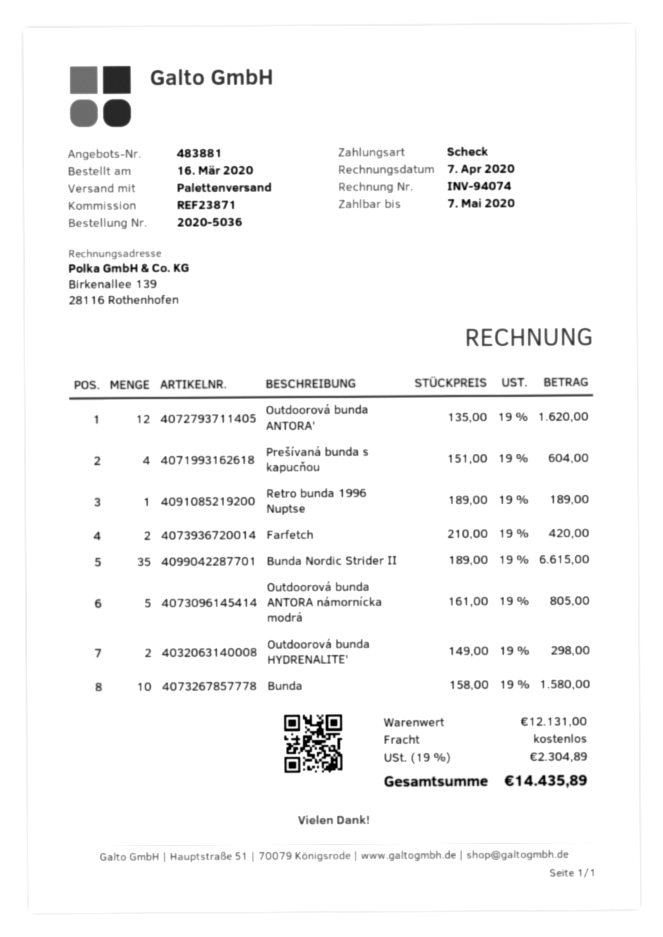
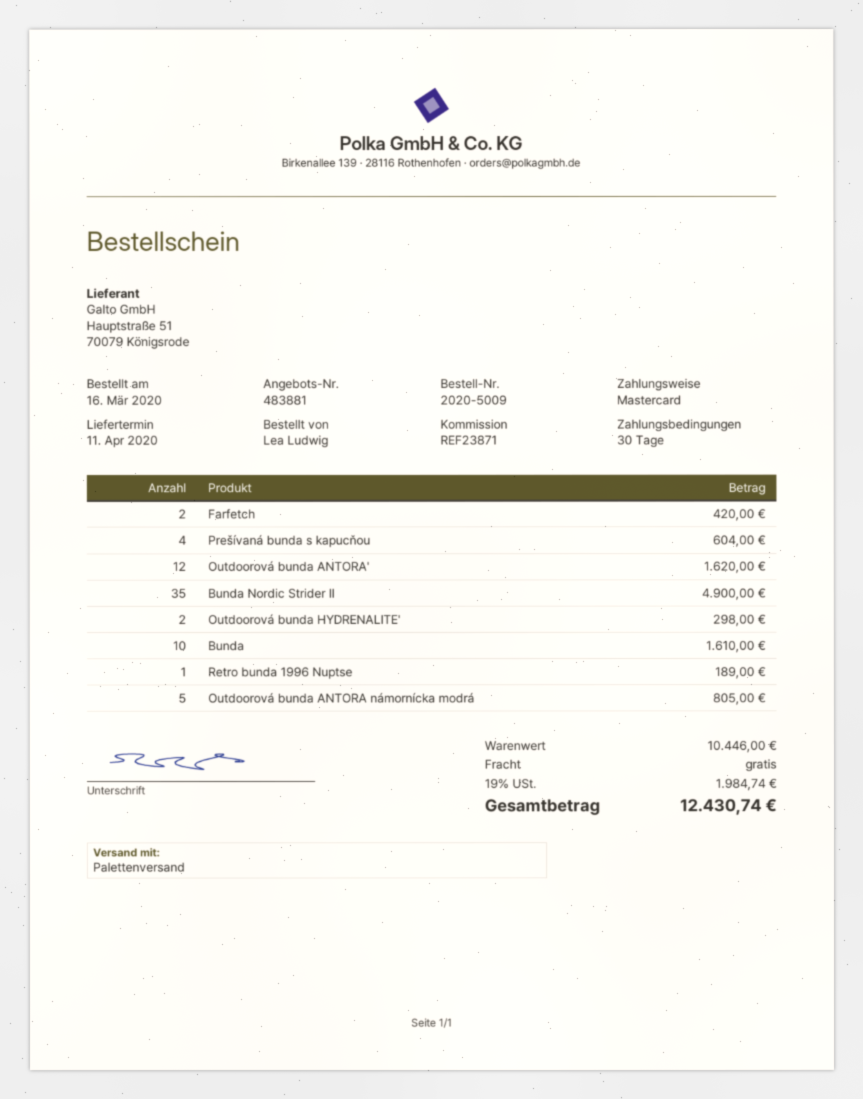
order number: 2020-5036 -> 2020-5009
payment method: cheque -> Mastercard
Bunda Nordic Strider II: 35 for 6615.00 -> 35 for 4900.00
Bunda: 10 for 1580.00 -> 10 for 1610.00
subtotal: 12131.00 -> 10446.00
tax: 19% = 2304.89 -> 19% = 1984.74
total: 14435.89 -> 12430.74

